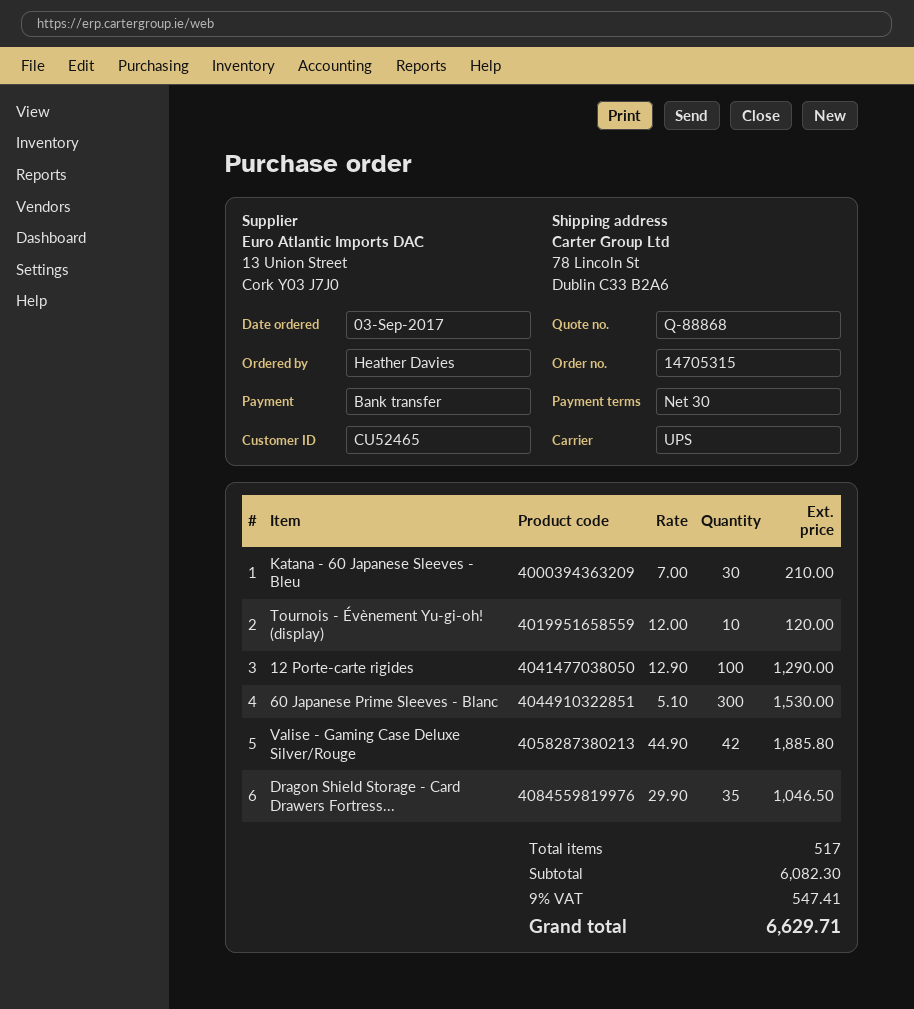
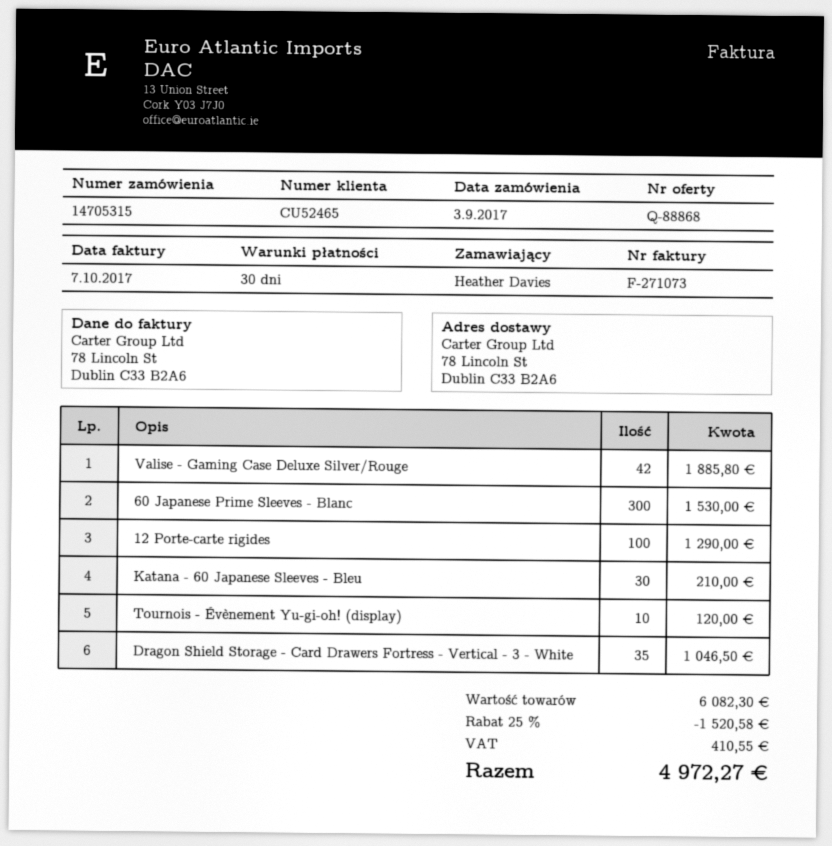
discount: none -> 25% = 1520.58
tax: 547.41 -> 410.55
total: 6629.71 -> 4972.27

